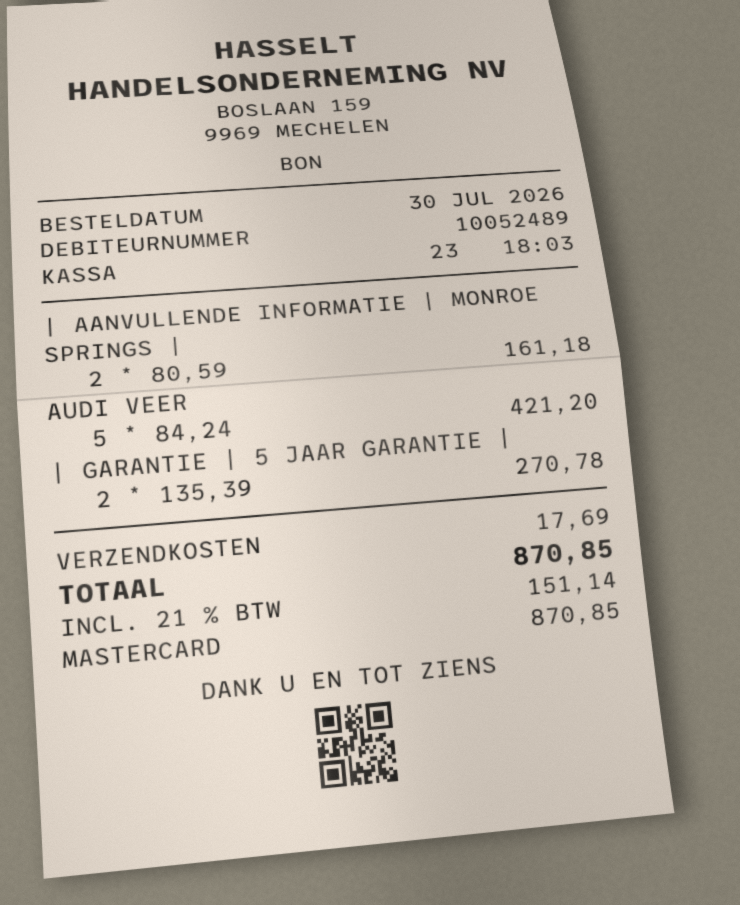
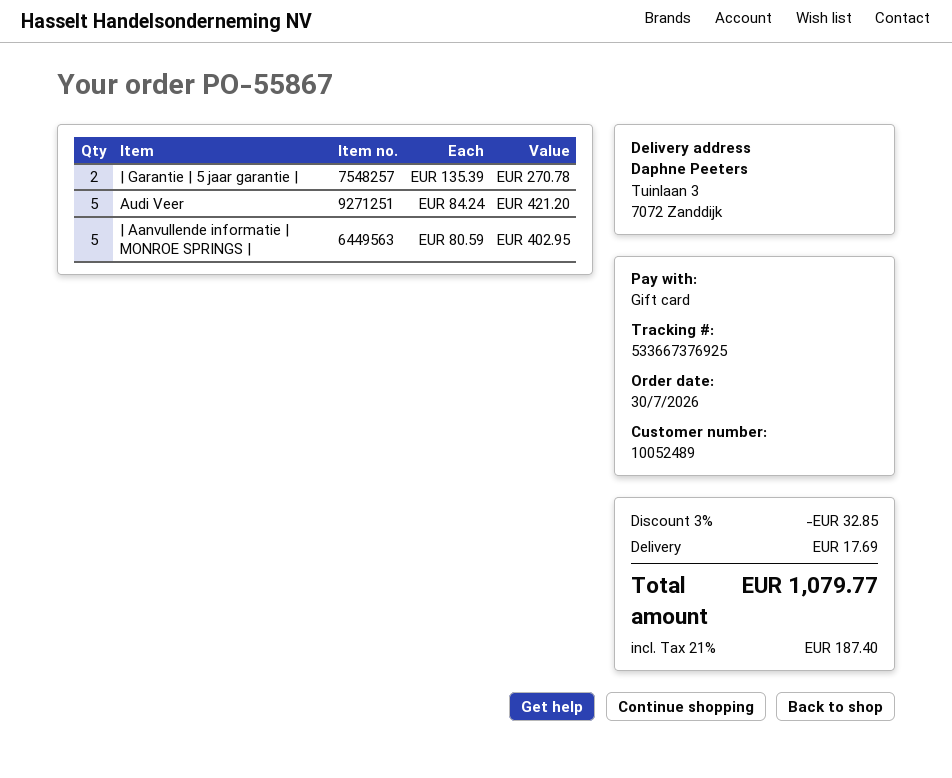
payment method: Mastercard -> gift card
| AANVULLENDE INFORMATIE | MONROE SPRINGS |: 2 x 80.59 = 161.18 -> 5 x 80.59 = 402.95
discount: none -> 3% = 32.85
tax: 21% = 151.14 -> 21% = 187.40
total: 870.85 -> 1079.77

